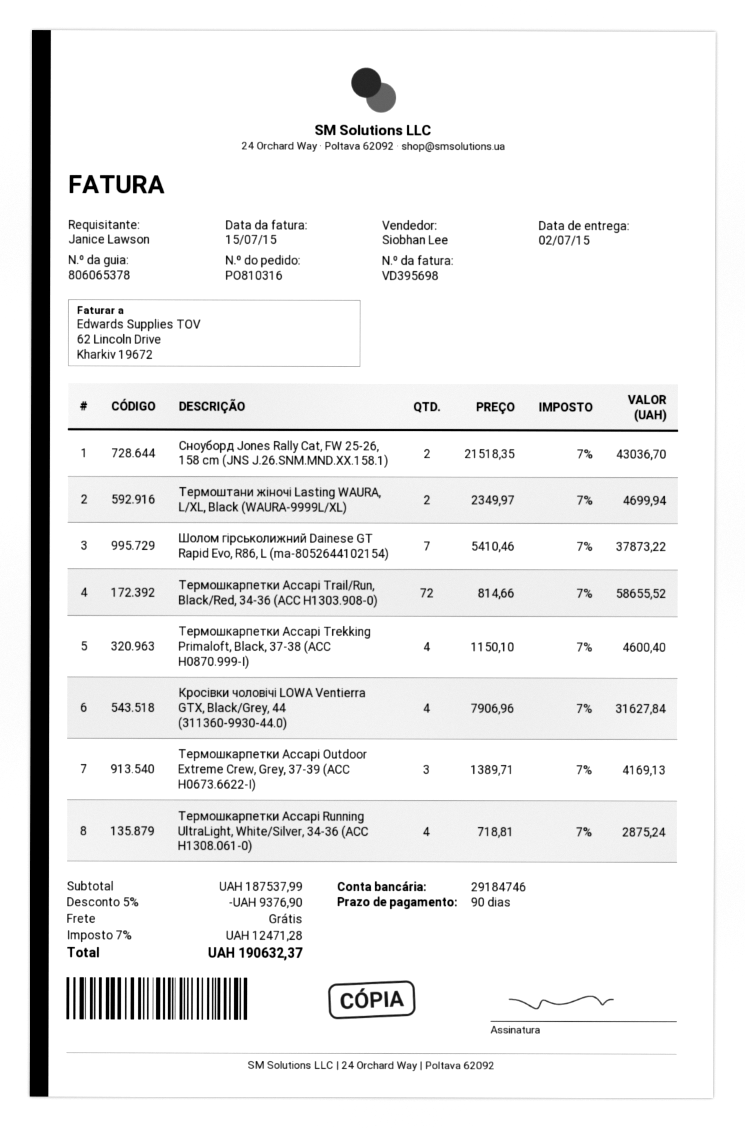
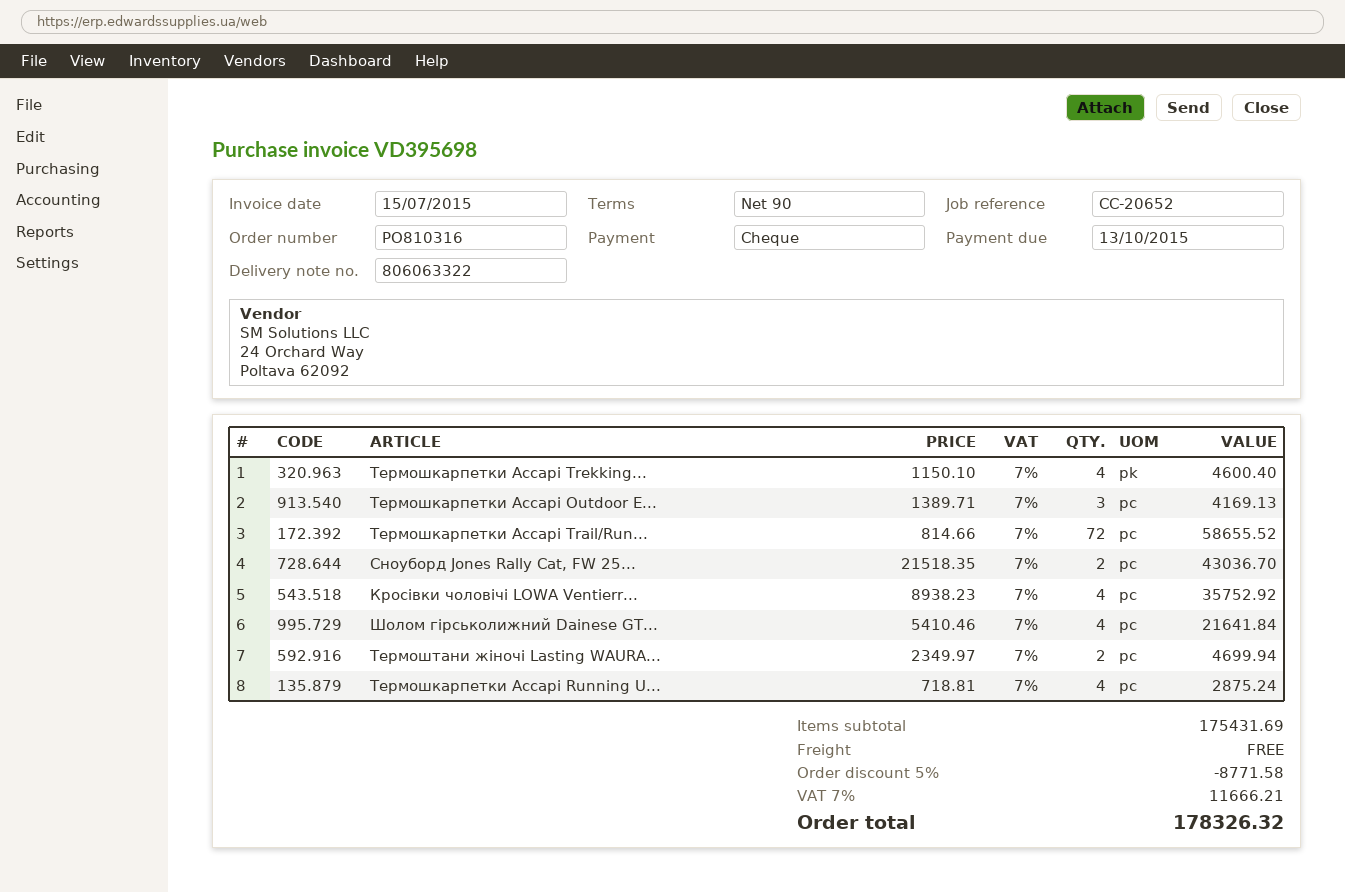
delivery note number: 806065378 -> 806063322
Шолом гірськолижний Dainese GT Rapid Evo, R86, L (ma-8052644102154): 7 x 5410.46 = 37873.22 -> 4 x 5410.46 = 21641.84
Кросівки чоловічі LOWA Ventierra GTX, Black/Grey, 44 (311360-9930-44.0): 4 x 7906.96 = 31627.84 -> 4 x 8938.23 = 35752.92
subtotal: 187537.99 -> 175431.69
discount: 5% = 9376.90 -> 5% = 8771.58
tax: 7% = 12471.28 -> 7% = 11666.21
total: 190632.37 -> 178326.32

